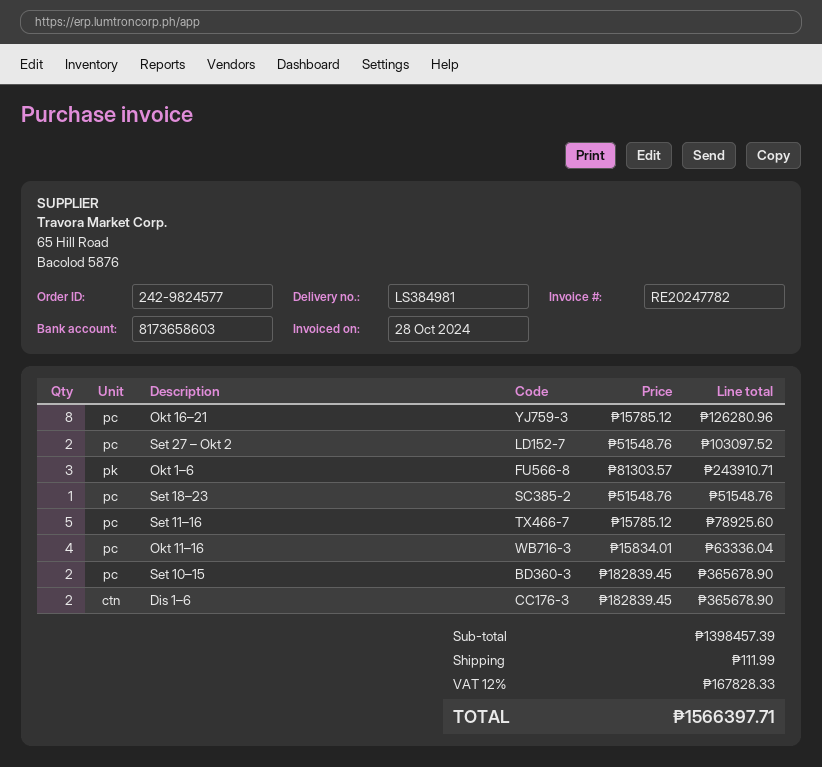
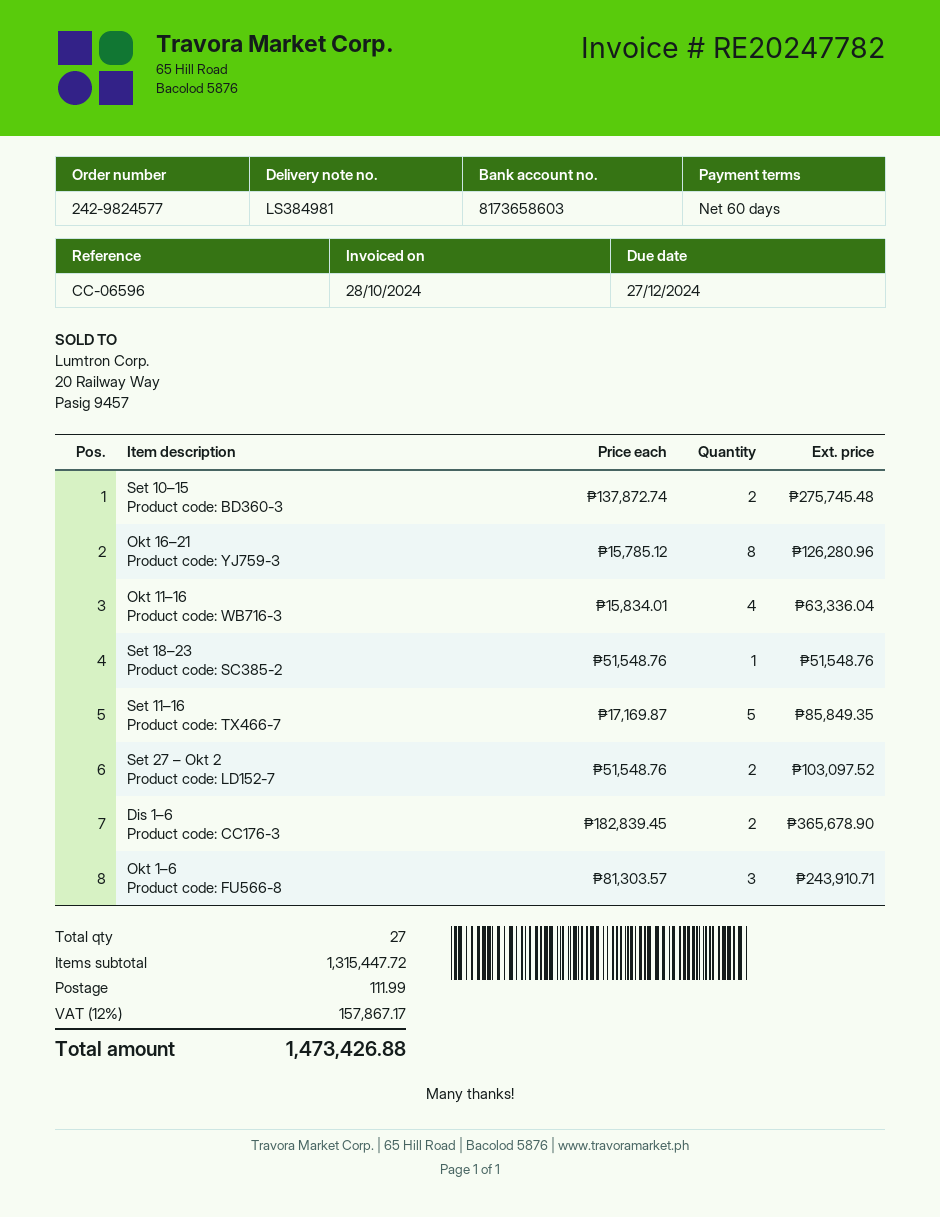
Set 11–16: 5 x 15785.12 = 78925.60 -> 5 x 17169.87 = 85849.35
Set 10–15: 2 x 182839.45 = 365678.90 -> 2 x 137872.74 = 275745.48
subtotal: 1398457.39 -> 1315447.72
tax: 12% = 167828.33 -> 12% = 157867.17
total: 1566397.71 -> 1473426.88

